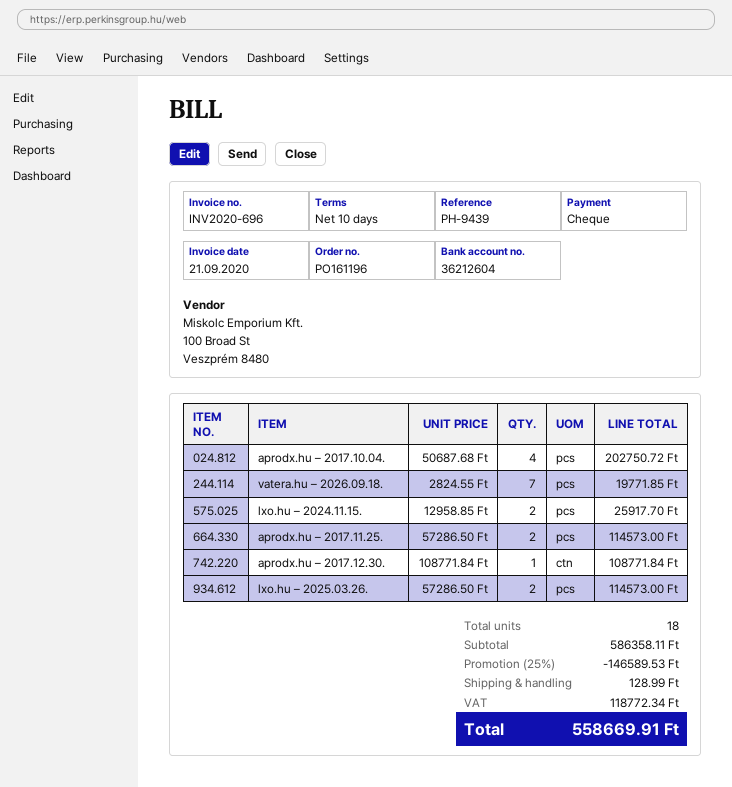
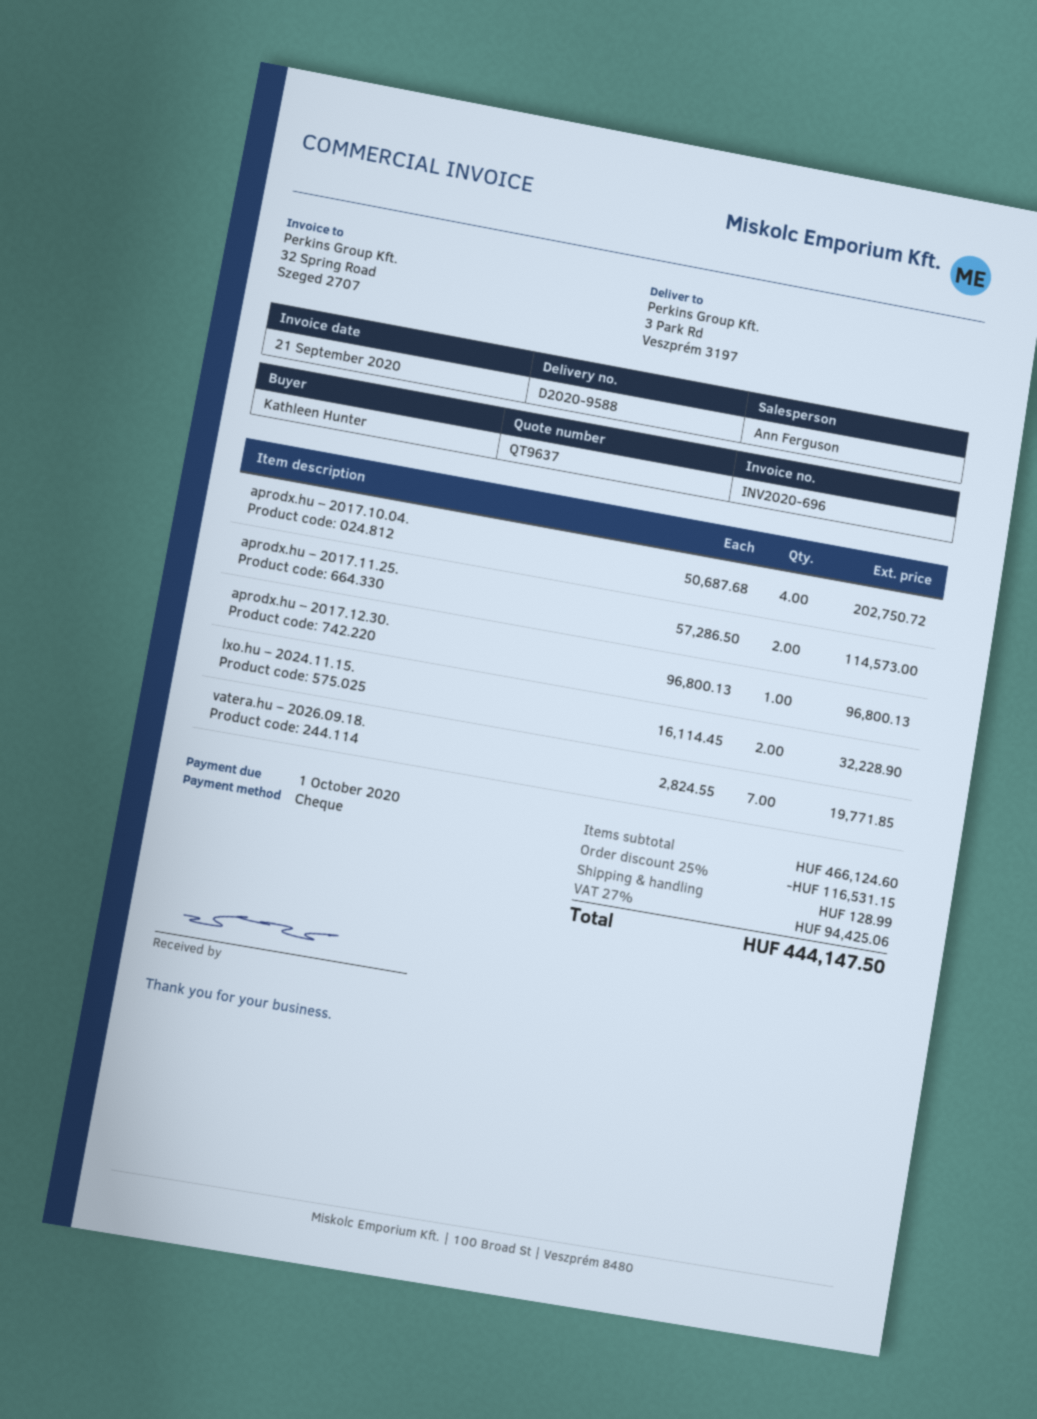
lxo.hu – 2024.11.15.: 2 x 12958.85 = 25917.70 -> 2 x 16114.45 = 32228.90
aprodx.hu – 2017.12.30.: 1 x 108771.84 = 108771.84 -> 1 x 96800.13 = 96800.13
lxo.hu – 2025.03.26.: 2 x 57286.50 = 114573.00 -> none
subtotal: 586358.11 -> 466124.60
discount: 25% = 146589.53 -> 25% = 116531.15
tax: 118772.34 -> 94425.06
total: 558669.91 -> 444147.50

